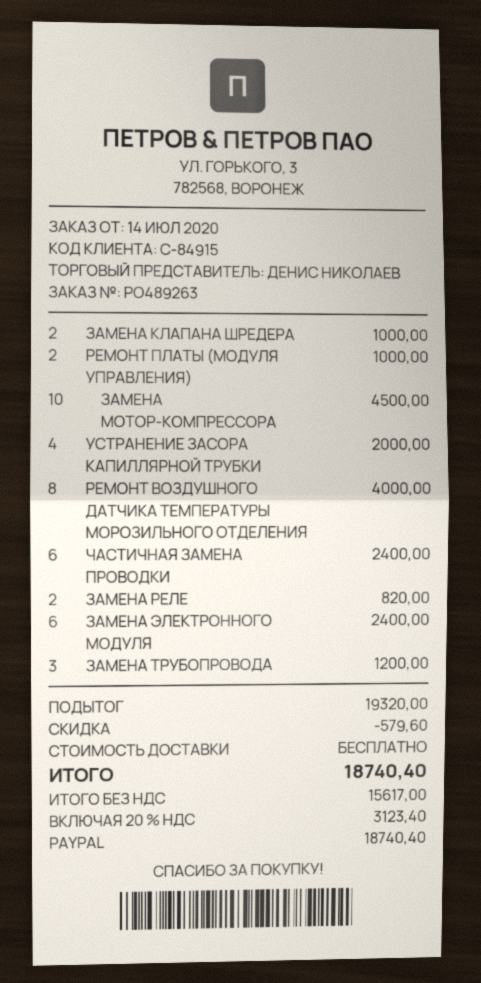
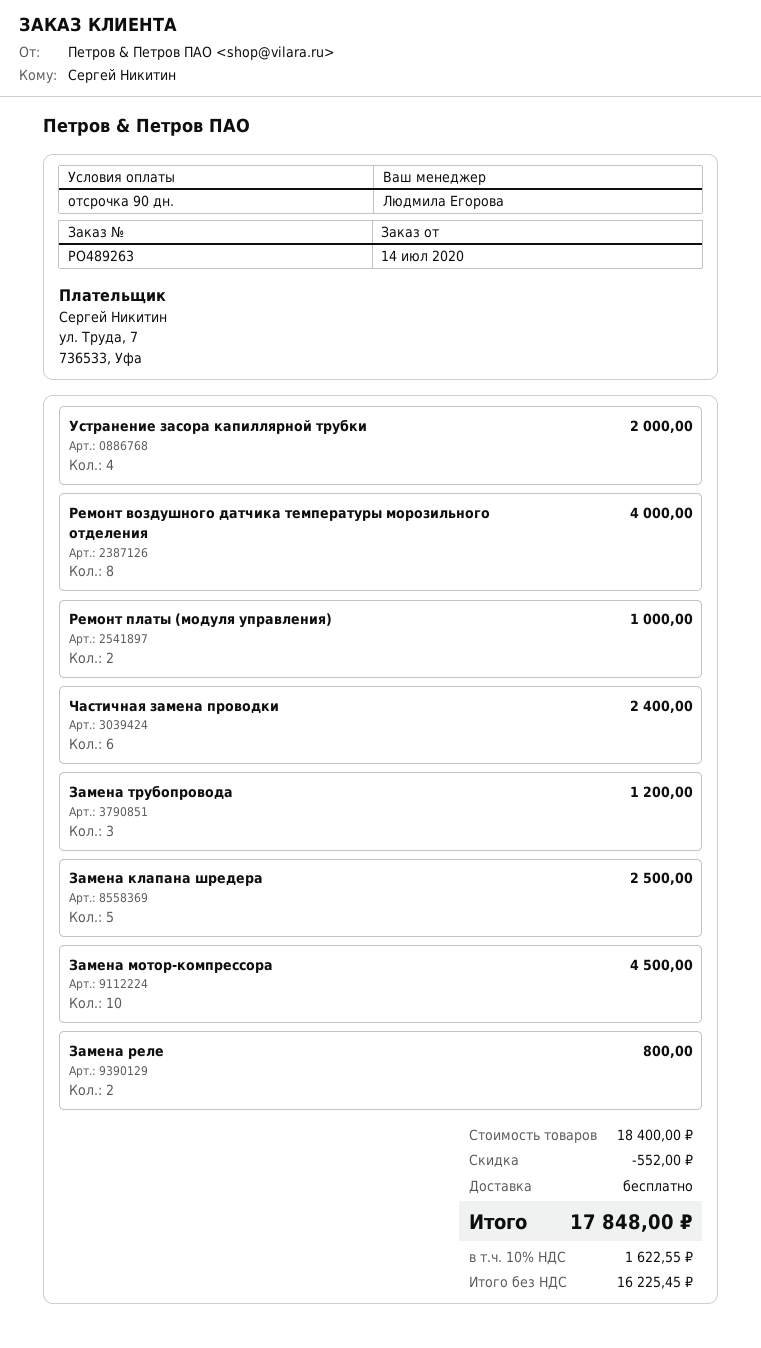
sales rep: ДЕНИС НИКОЛАЕВ -> Людмила Егорова
ЗАМЕНА КЛАПАНА ШРЕДЕРА: 2 for 1000.00 -> 5 for 2500.00
ЗАМЕНА РЕЛЕ: 2 for 820.00 -> 2 for 800.00
ЗАМЕНА ЭЛЕКТРОННОГО МОДУЛЯ: 6 for 2400.00 -> none
subtotal: 19320.00 -> 18400.00
discount: 579.60 -> 552.00
net: 15617.00 -> 16225.45
tax: 20% = 3123.40 -> 10% = 1622.55
total: 18740.40 -> 17848.00

